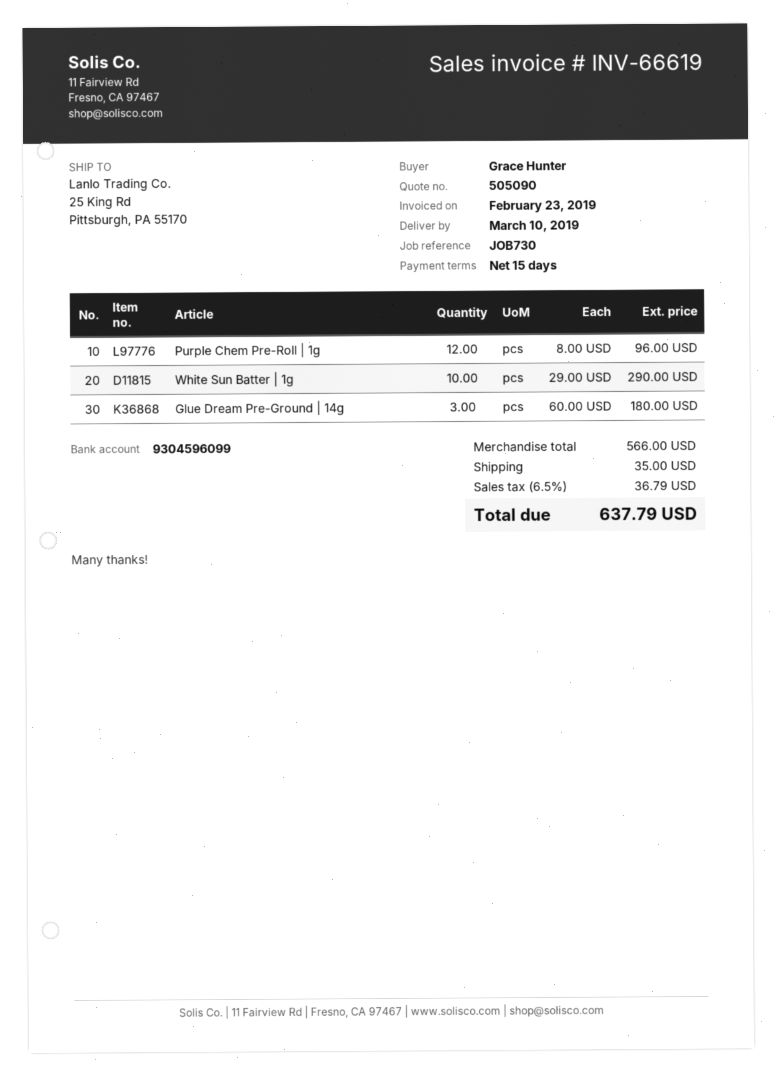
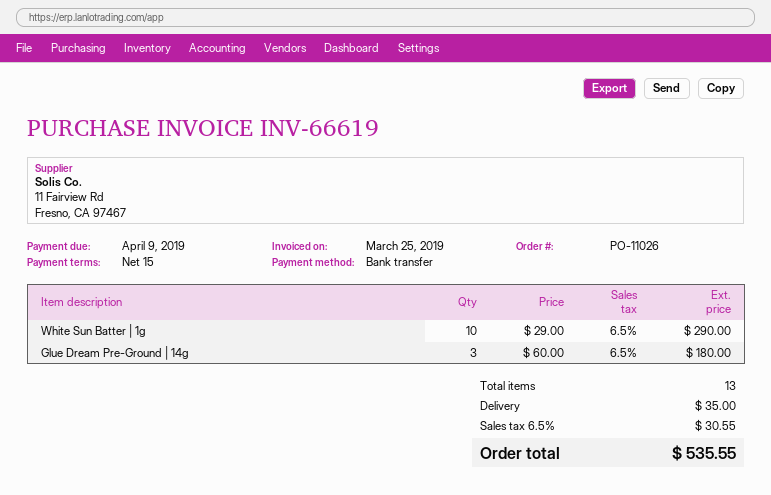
invoice date: 2019-02-23 -> 2019-03-25
Purple Chem Pre-Roll | 1g: 12 x 8.00 = 96.00 -> none
tax: 6.5% = 36.79 -> 6.5% = 30.55
total: 637.79 -> 535.55

